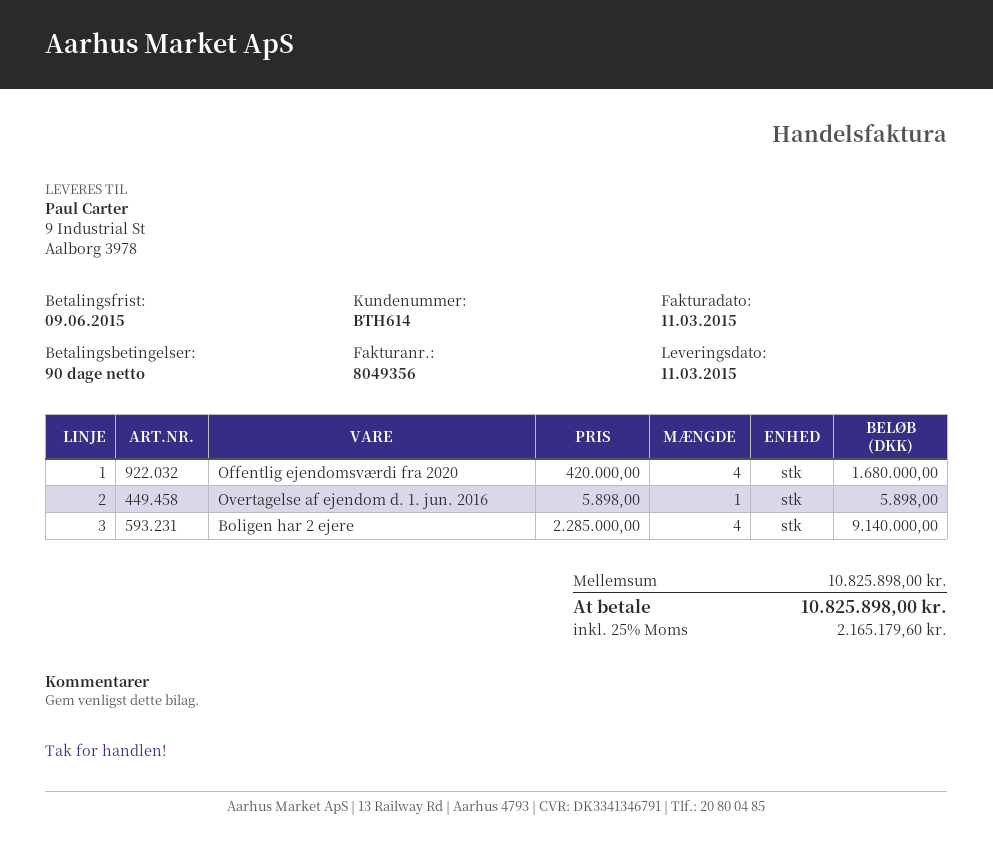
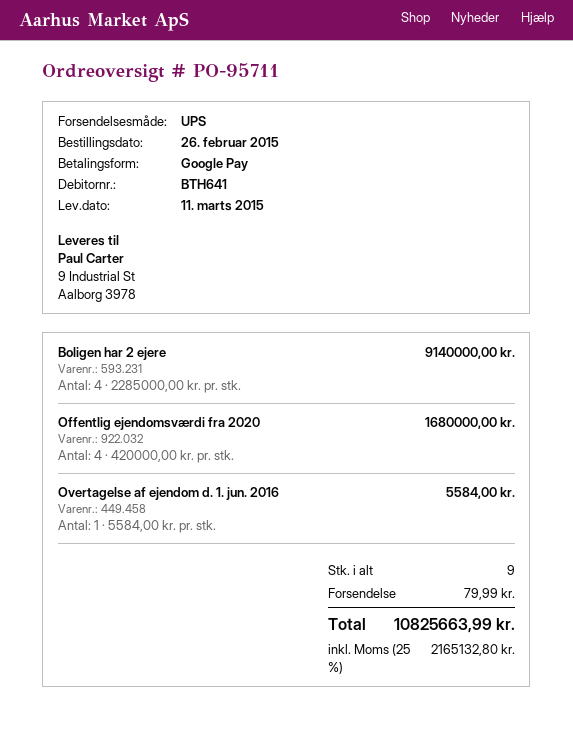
customer number: BTH614 -> BTH641
Overtagelse af ejendom d. 1. jun. 2016: 1 x 5898.00 = 5898.00 -> 1 x 5584.00 = 5584.00
shipping: none -> 79.99
tax: 25% = 2165179.60 -> 25% = 2165132.80
total: 10825898.00 -> 10825663.99

